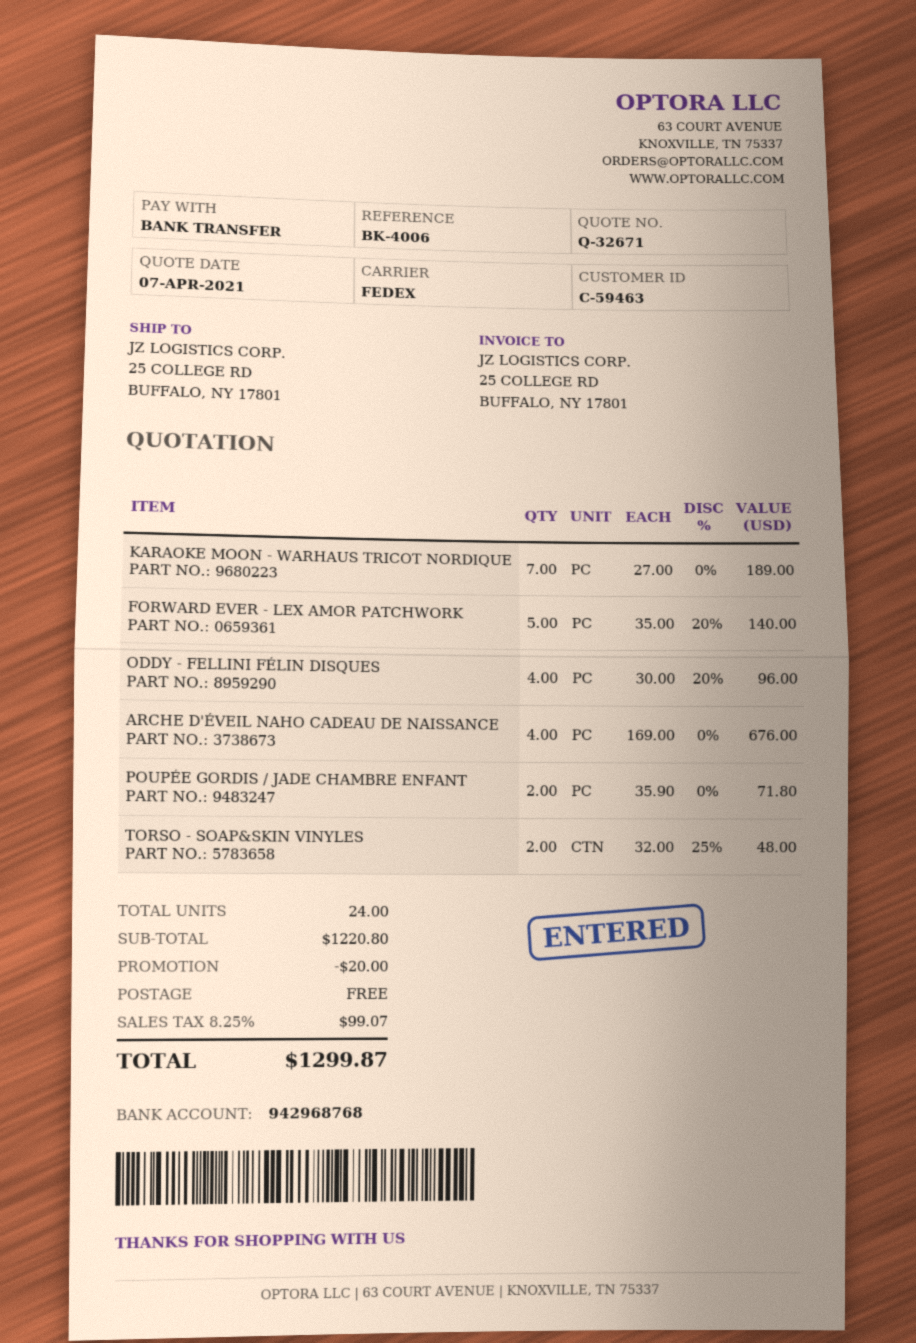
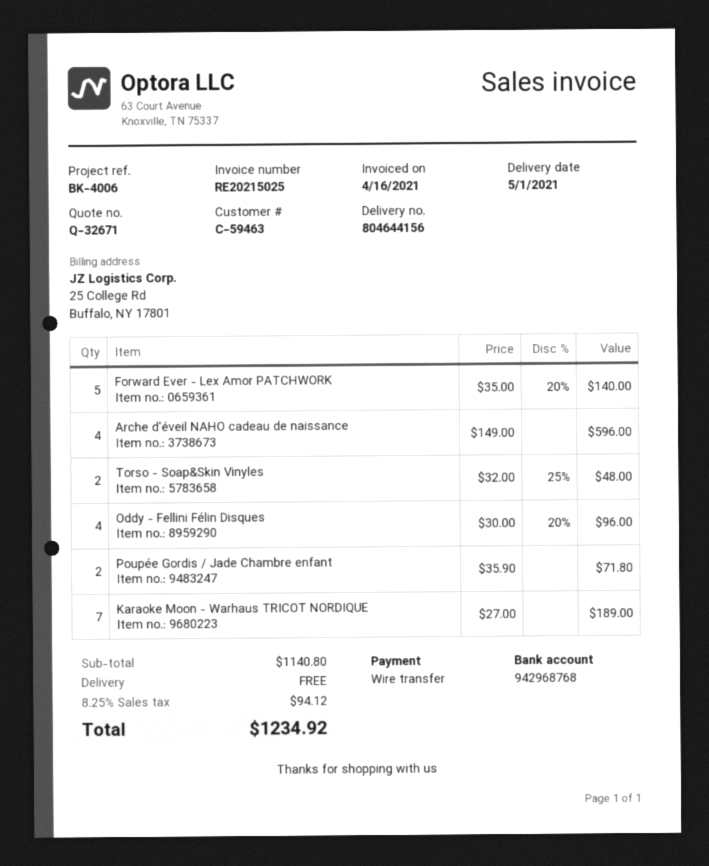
ARCHE D'ÉVEIL NAHO CADEAU DE NAISSANCE: 4 x 169.00 = 676.00 -> 4 x 149.00 = 596.00
subtotal: 1220.80 -> 1140.80
discount: 20.00 -> none
tax: 8.25% = 99.07 -> 8.25% = 94.12
total: 1299.87 -> 1234.92

